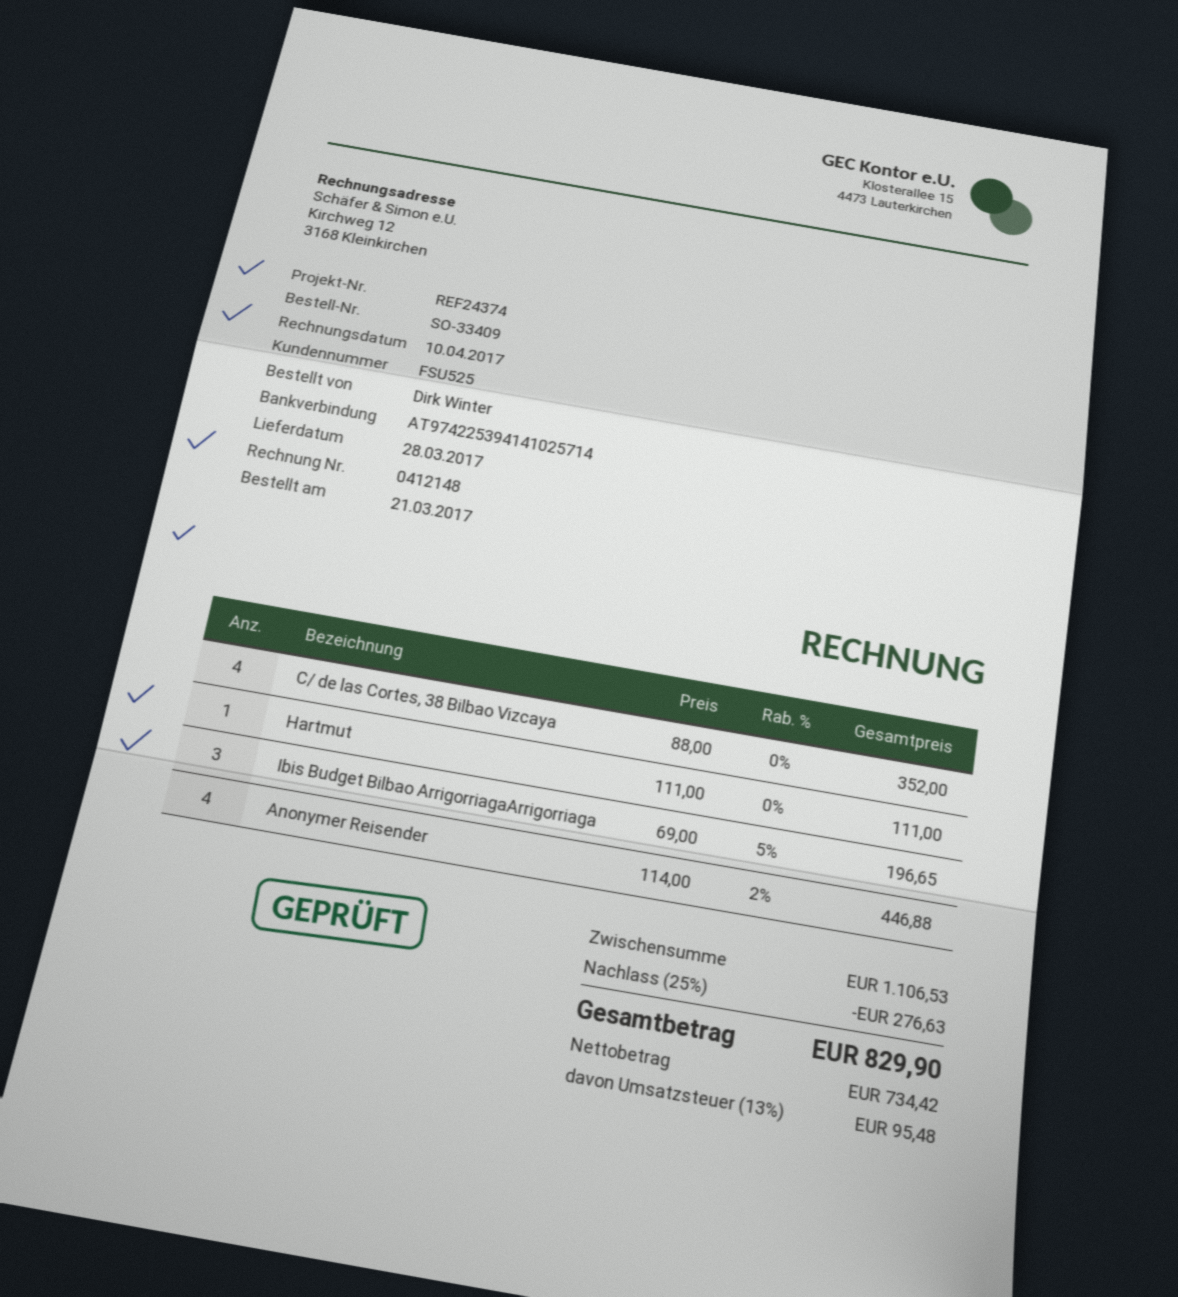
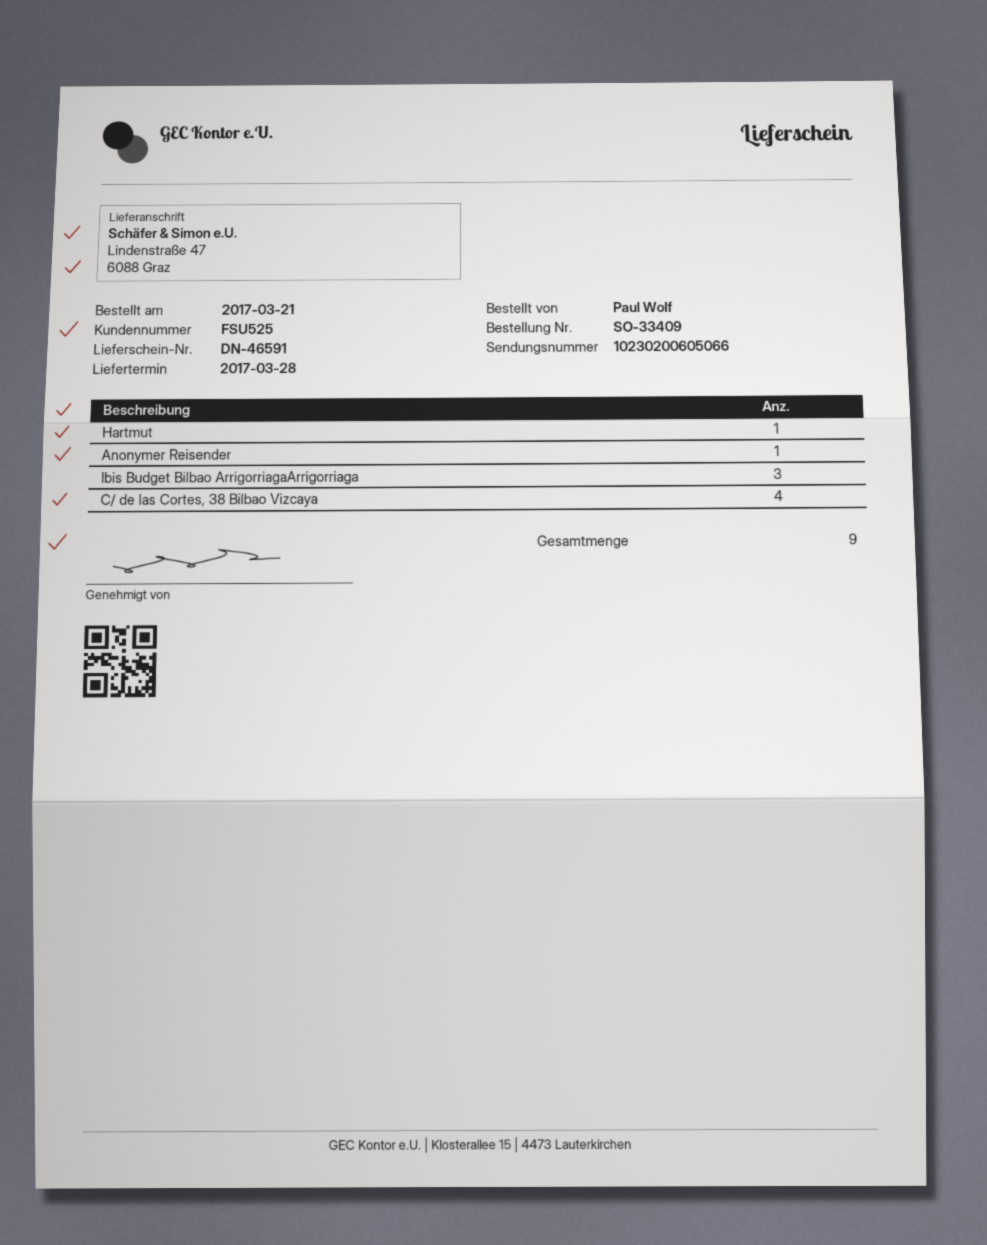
ordered by: Dirk Winter -> Paul Wolf
Anonymer Reisender: 4 -> 1

